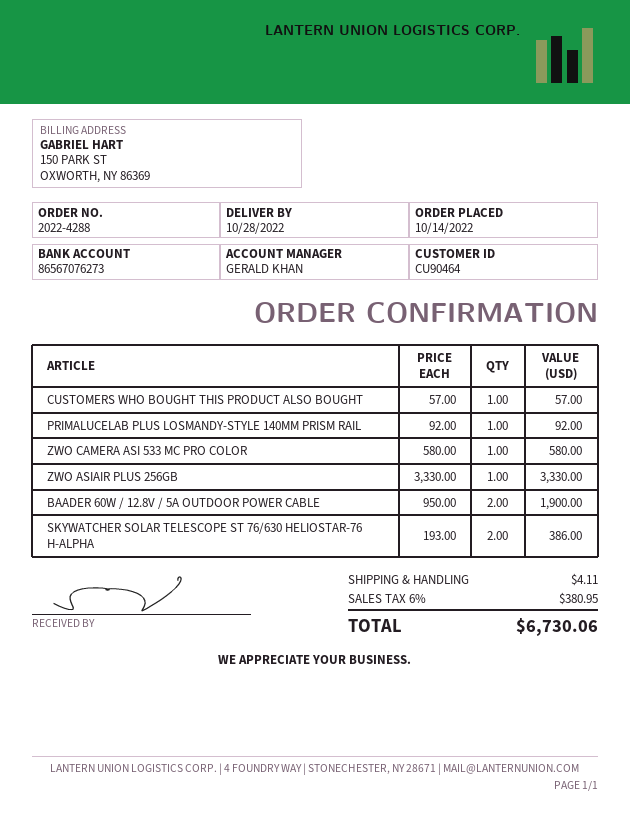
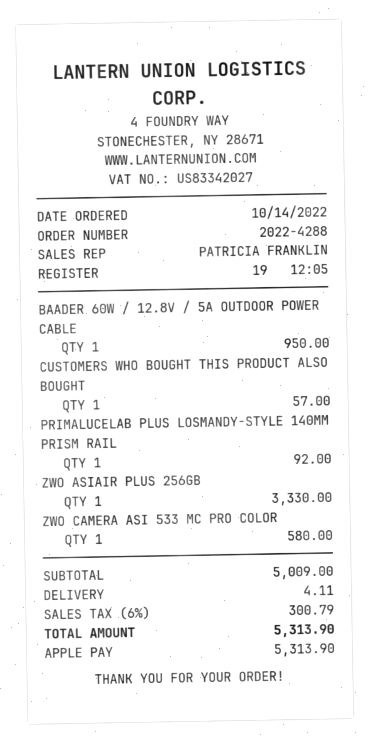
sales rep: GERALD KHAN -> PATRICIA FRANKLIN
BAADER 60W / 12.8V / 5A OUTDOOR POWER CABLE: 2 for 1900.00 -> 1 for 950.00
SKYWATCHER SOLAR TELESCOPE ST 76/630 HELIOSTAR-76 H-ALPHA: 2 for 386.00 -> none
tax: 6% = 380.95 -> 6% = 300.79
total: 6730.06 -> 5313.90

